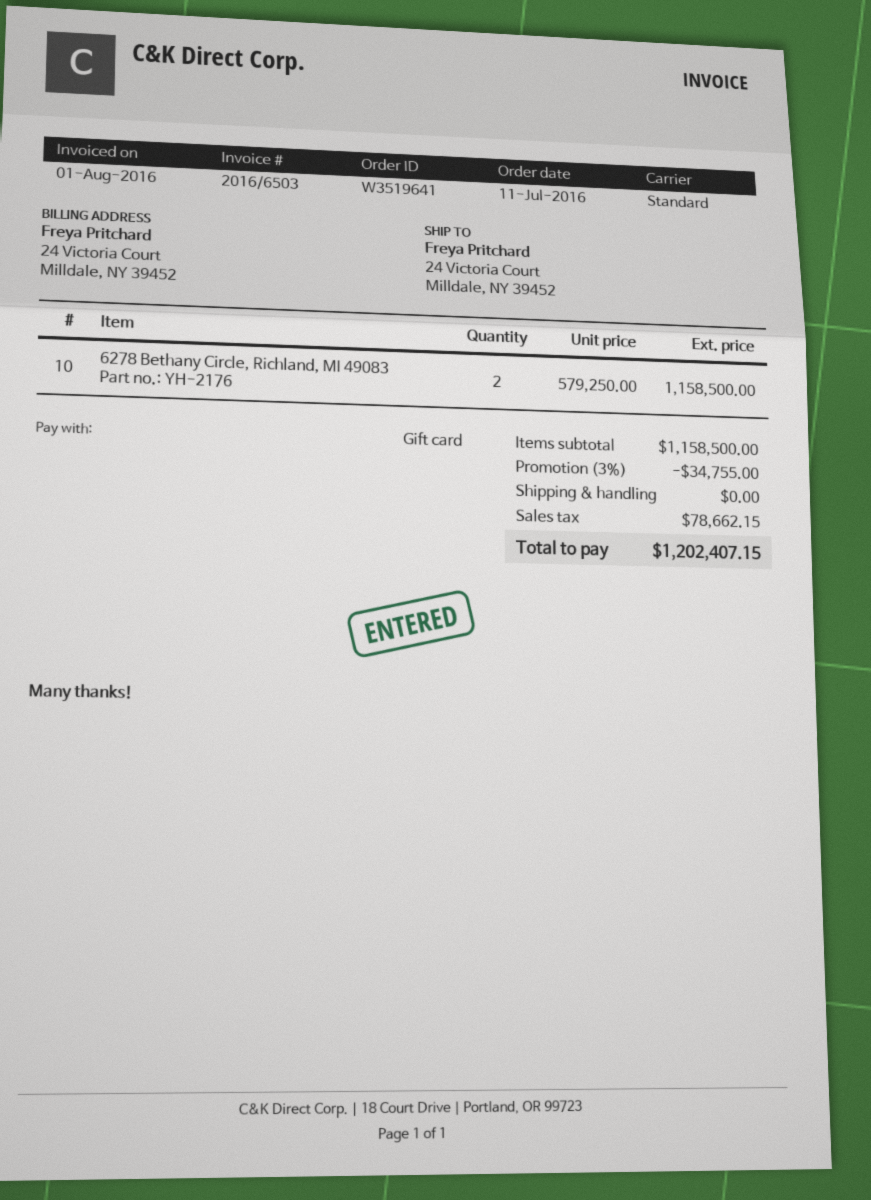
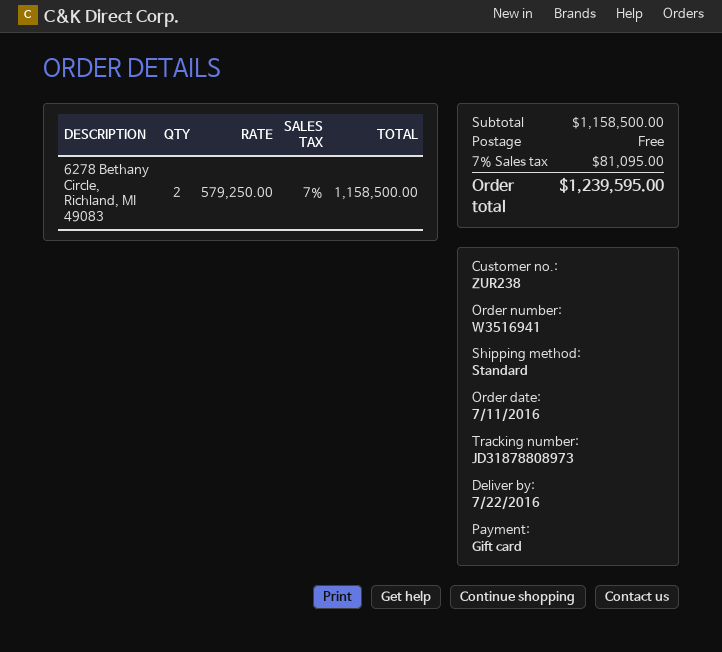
order number: W3519641 -> W3516941
discount: 3% = 34755.00 -> none
tax: 78662.15 -> 81095.00
total: 1202407.15 -> 1239595.00

